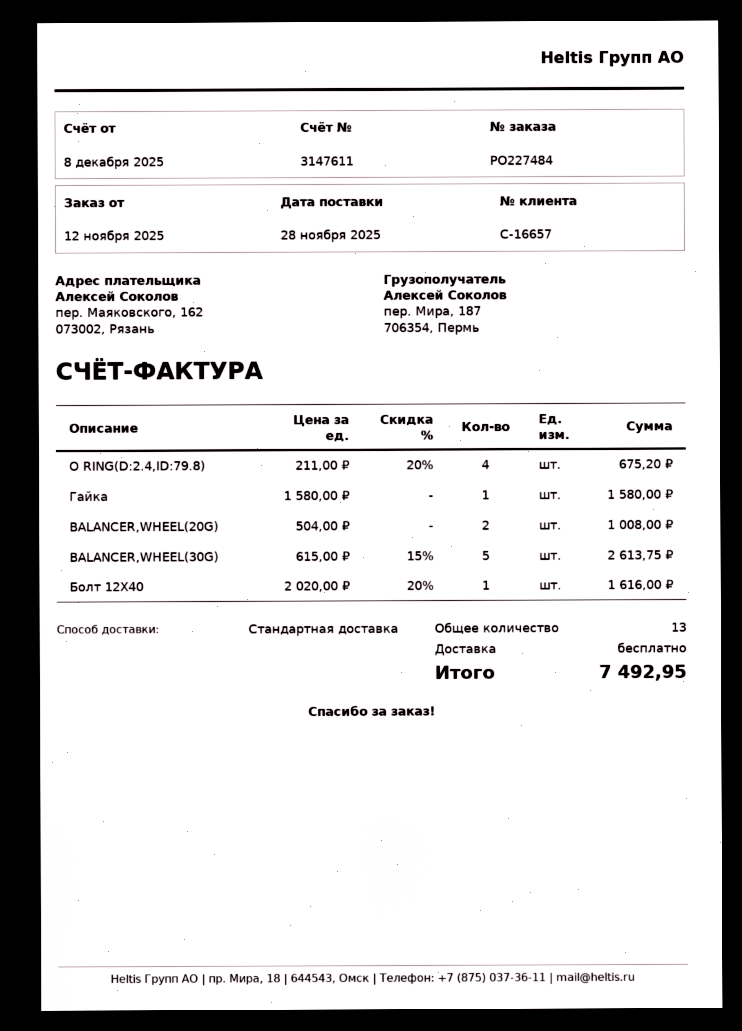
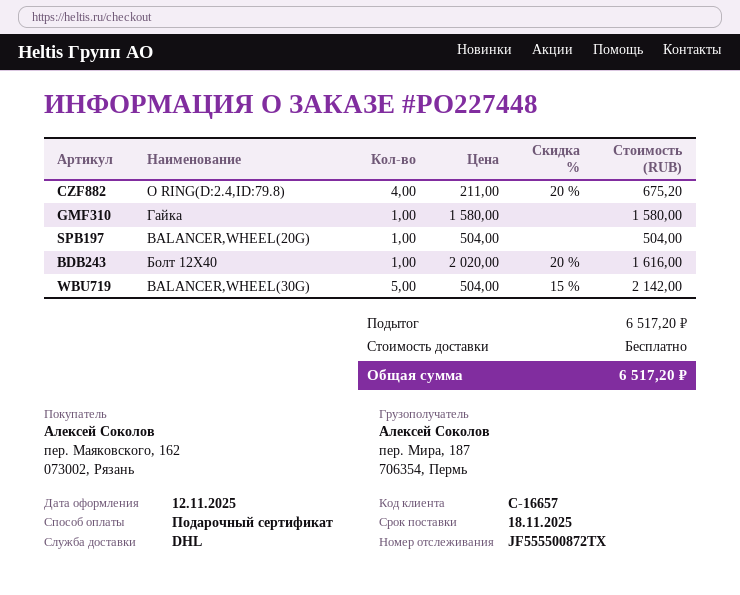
order number: PO227484 -> PO227448
delivery date: 2025-11-28 -> 2025-11-18
shipping method: standard -> DHL
BALANCER,WHEEL(20G): 2 x 504.00 = 1008.00 -> 1 x 504.00 = 504.00
BALANCER,WHEEL(30G): 5 x 615.00 - 15% = 2613.75 -> 5 x 504.00 - 15% = 2142.00
total: 7492.95 -> 6517.20

